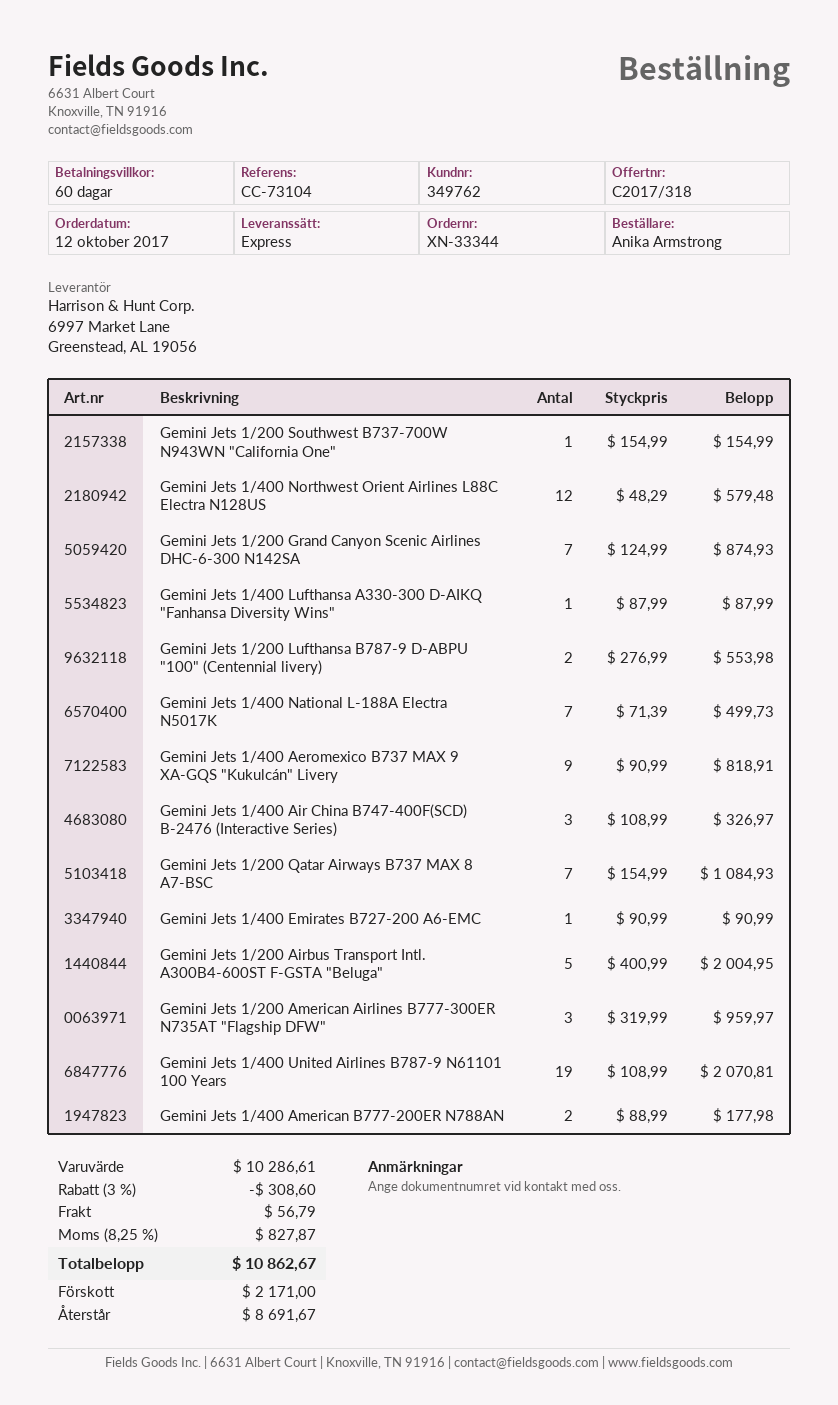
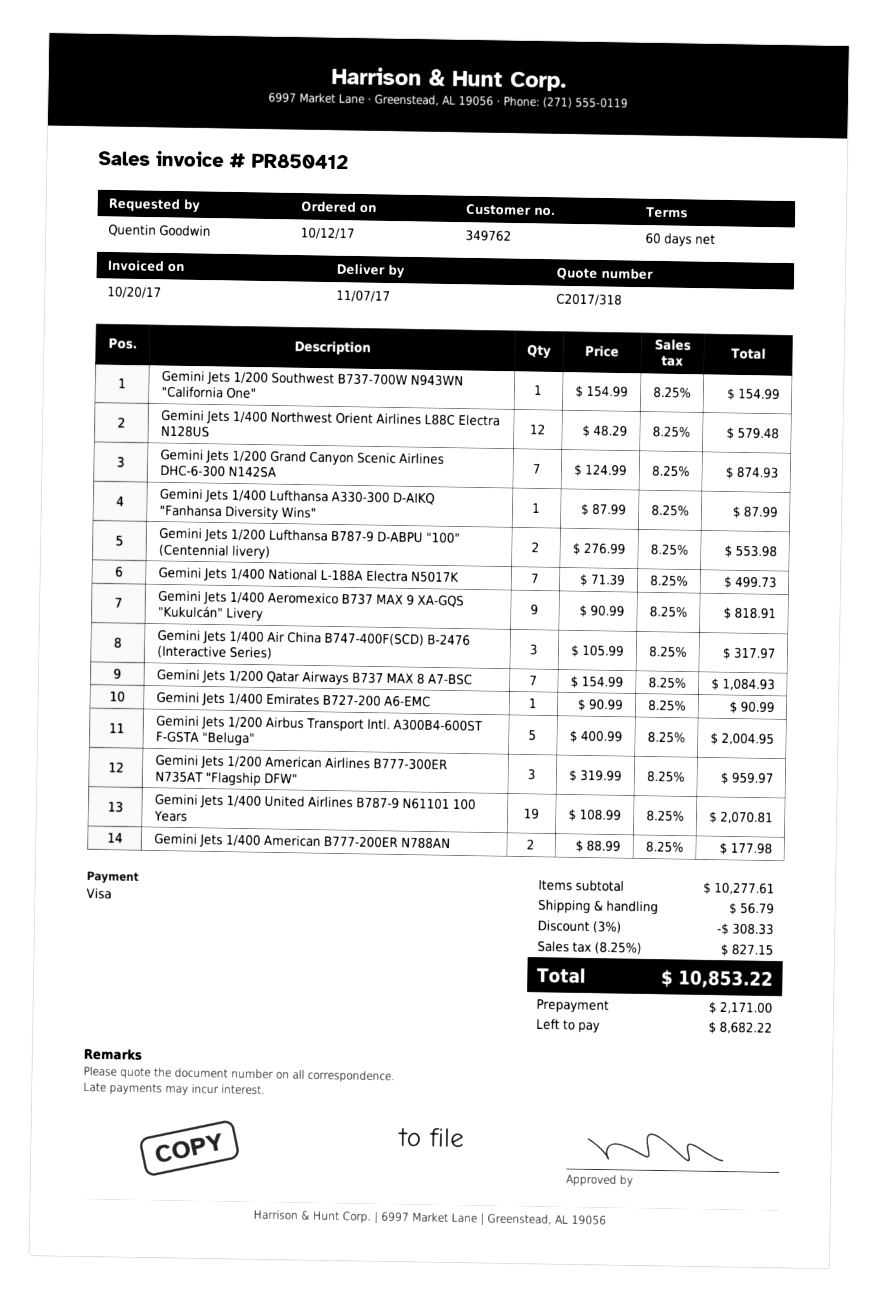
ordered by: Anika Armstrong -> Quentin Goodwin
Gemini Jets 1/400 Air China B747-400F(SCD) B-2476 (Interactive Series): 3 x 108.99 = 326.97 -> 3 x 105.99 = 317.97
subtotal: 10286.61 -> 10277.61
discount: 3% = 308.60 -> 3% = 308.33
tax: 8.25% = 827.87 -> 8.25% = 827.15
total: 10862.67 -> 10853.22
balance: 8691.67 -> 8682.22

